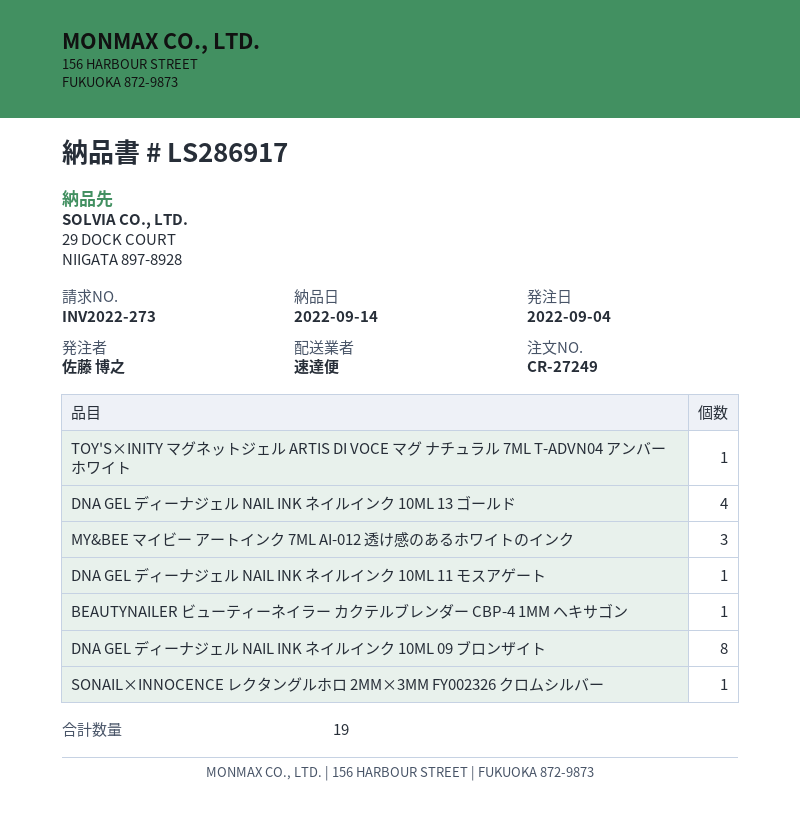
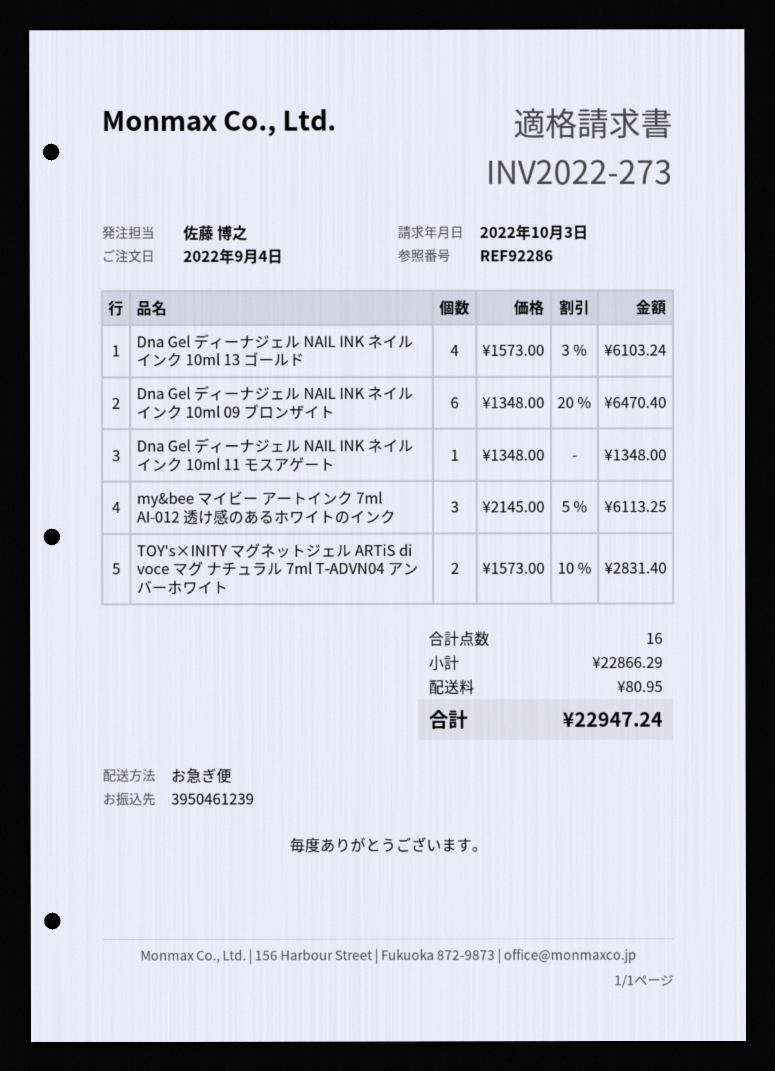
TOY'S×INITY マグネットジェル ARTIS DI VOCE マグ ナチュラル 7ML T-ADVN04 アンバーホワイト: 1 -> 2
BEAUTYNAILER ビューティーネイラー カクテルブレンダー CBP-4 1MM ヘキサゴン: 1 -> none
DNA GEL ディーナジェル NAIL INK ネイルインク 10ML 09 ブロンザイト: 8 -> 6
SONAIL×INNOCENCE レクタングルホロ 2MM×3MM FY002326 クロムシルバー: 1 -> none
total quantity: 19 -> 16

